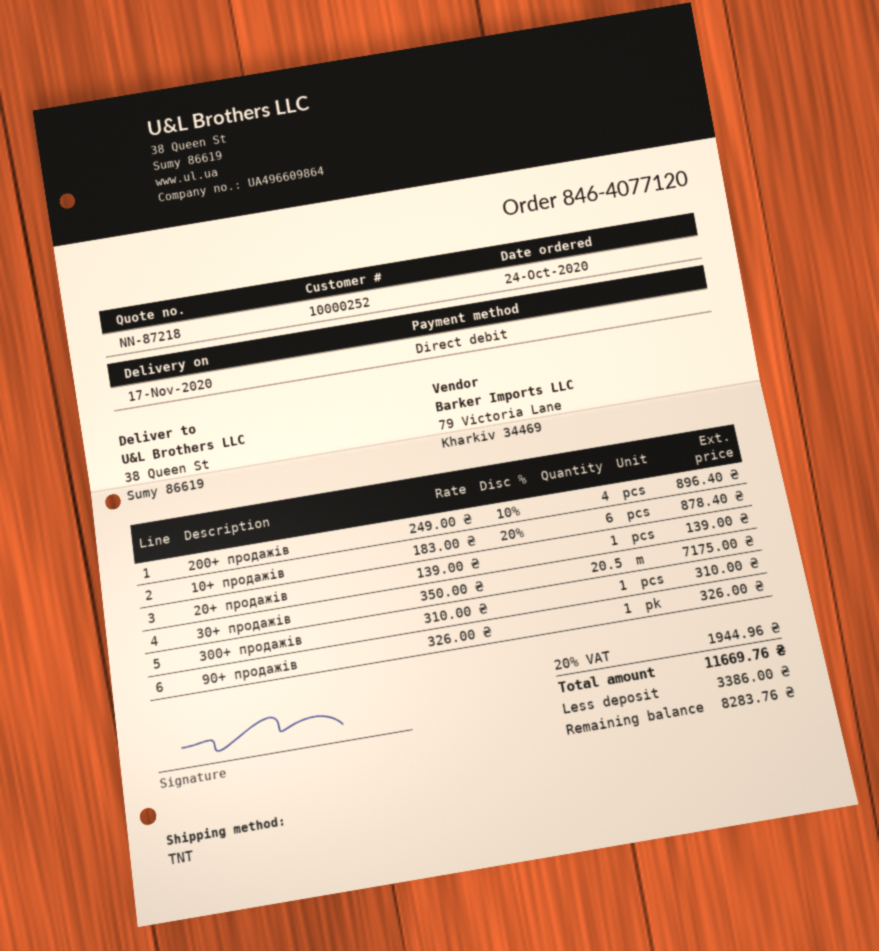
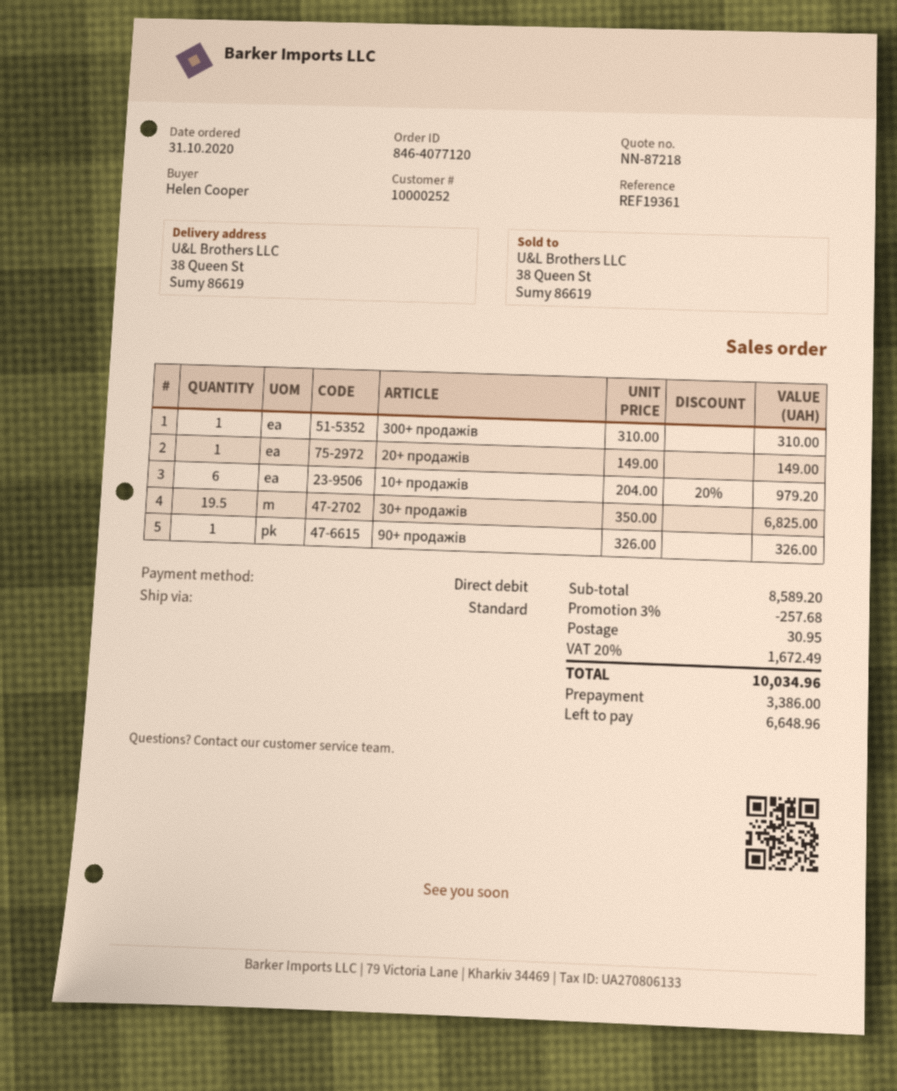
order date: 2020-10-24 -> 2020-10-31
shipping method: TNT -> standard
200+ продажів: 4 x 249.00 - 10% = 896.40 -> none
10+ продажів: 6 x 183.00 - 20% = 878.40 -> 6 x 204.00 - 20% = 979.20
20+ продажів: 1 x 139.00 = 139.00 -> 1 x 149.00 = 149.00
30+ продажів: 20.5 x 350.00 = 7175.00 -> 19.5 x 350.00 = 6825.00
discount: none -> 3% = 257.68
shipping: none -> 30.95
tax: 20% = 1944.96 -> 20% = 1672.49
total: 11669.76 -> 10034.96
balance: 8283.76 -> 6648.96

